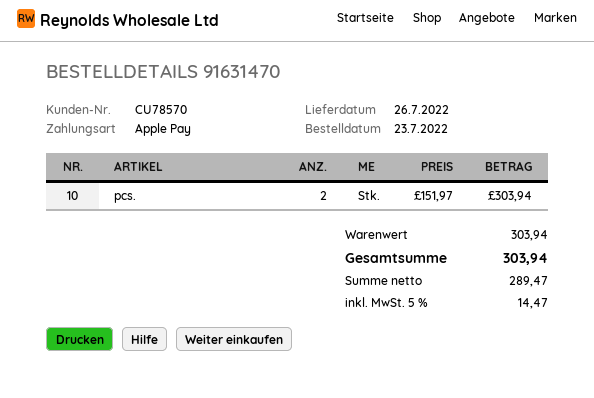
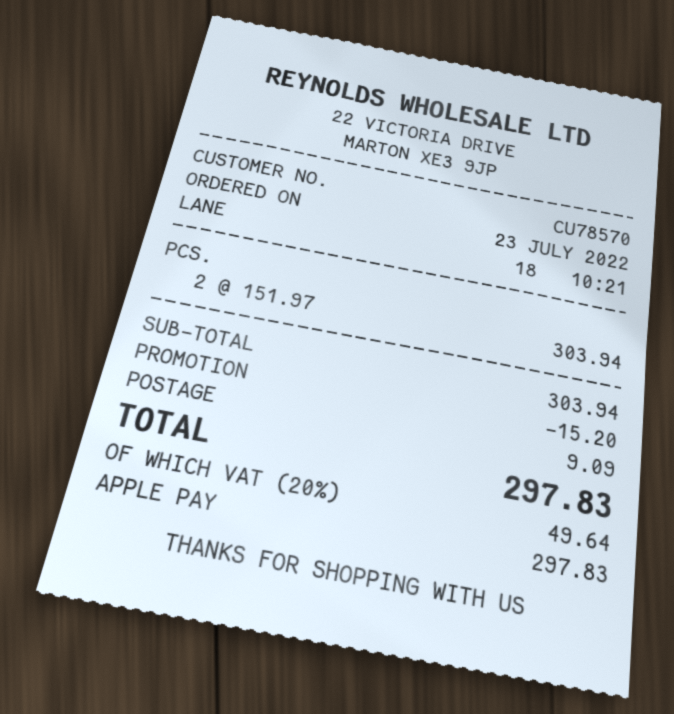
discount: none -> 15.20
shipping: none -> 9.09
tax: 5% = 14.47 -> 20% = 49.64
total: 303.94 -> 297.83

